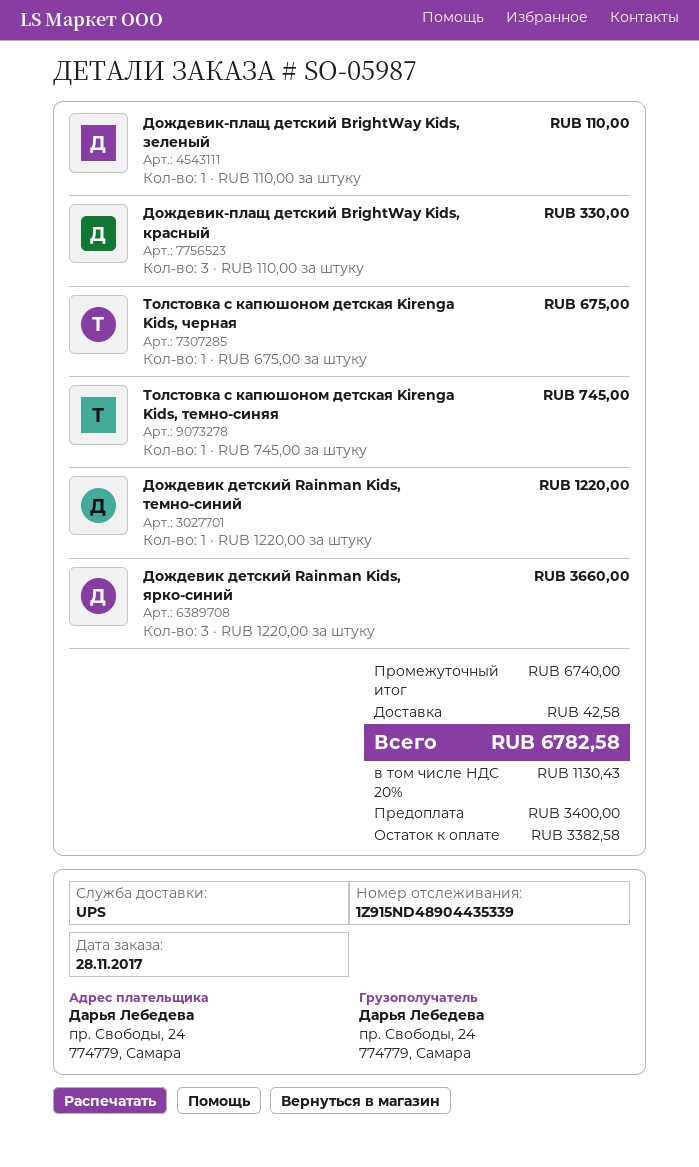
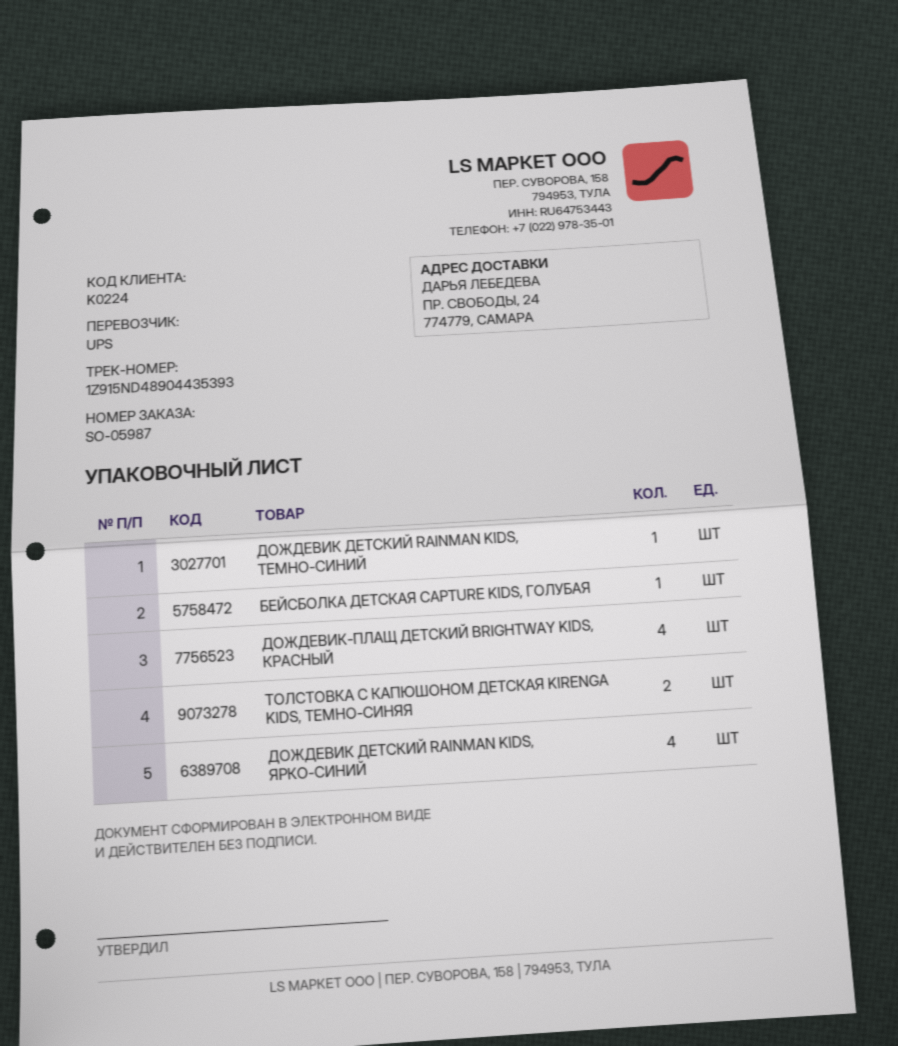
tracking number: 1Z915ND48904435339 -> 1Z915ND48904435393
Дождевик-плащ детский BrightWay Kids, зеленый: 1 -> none
Дождевик-плащ детский BrightWay Kids, красный: 3 -> 4
Толстовка с капюшоном детская Kirenga Kids, черная: 1 -> none
Толстовка с капюшоном детская Kirenga Kids, темно-синяя: 1 -> 2
Дождевик детский Rainman Kids, ярко-синий: 3 -> 4
БЕЙСБОЛКА ДЕТСКАЯ CAPTURE KIDS, ГОЛУБАЯ: none -> 1

